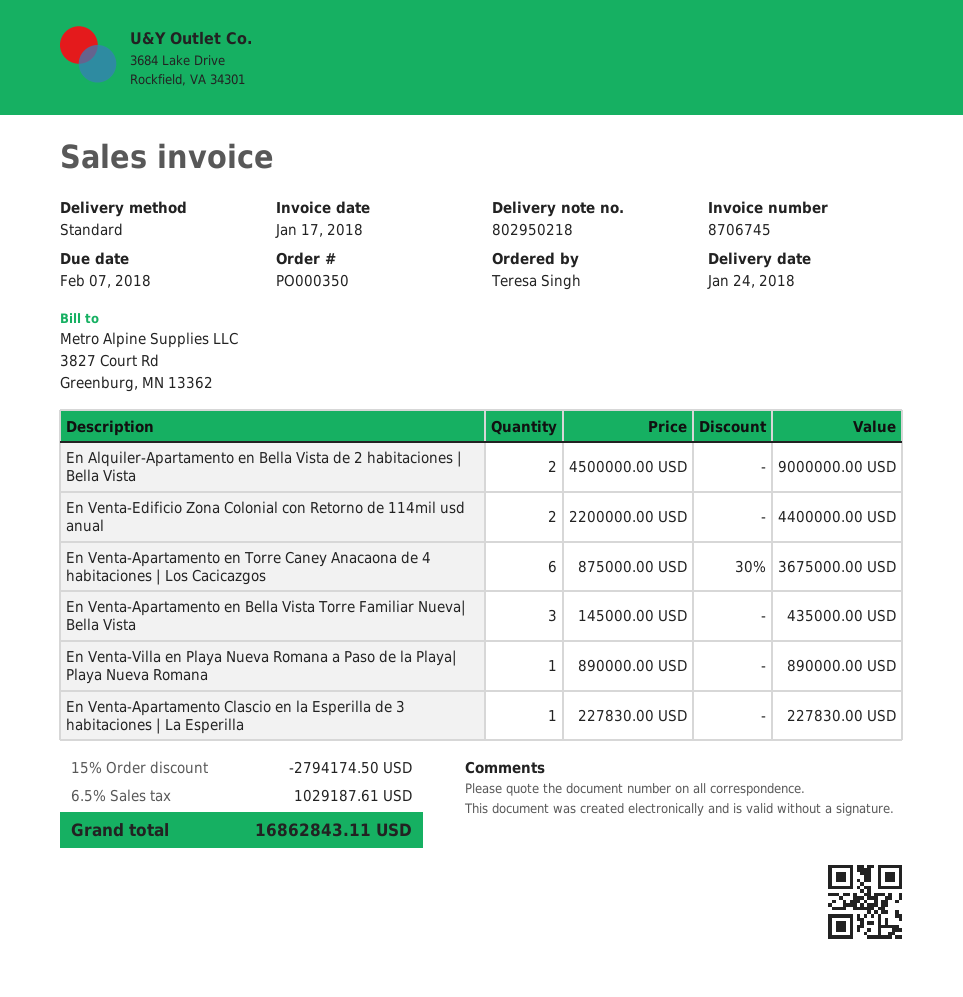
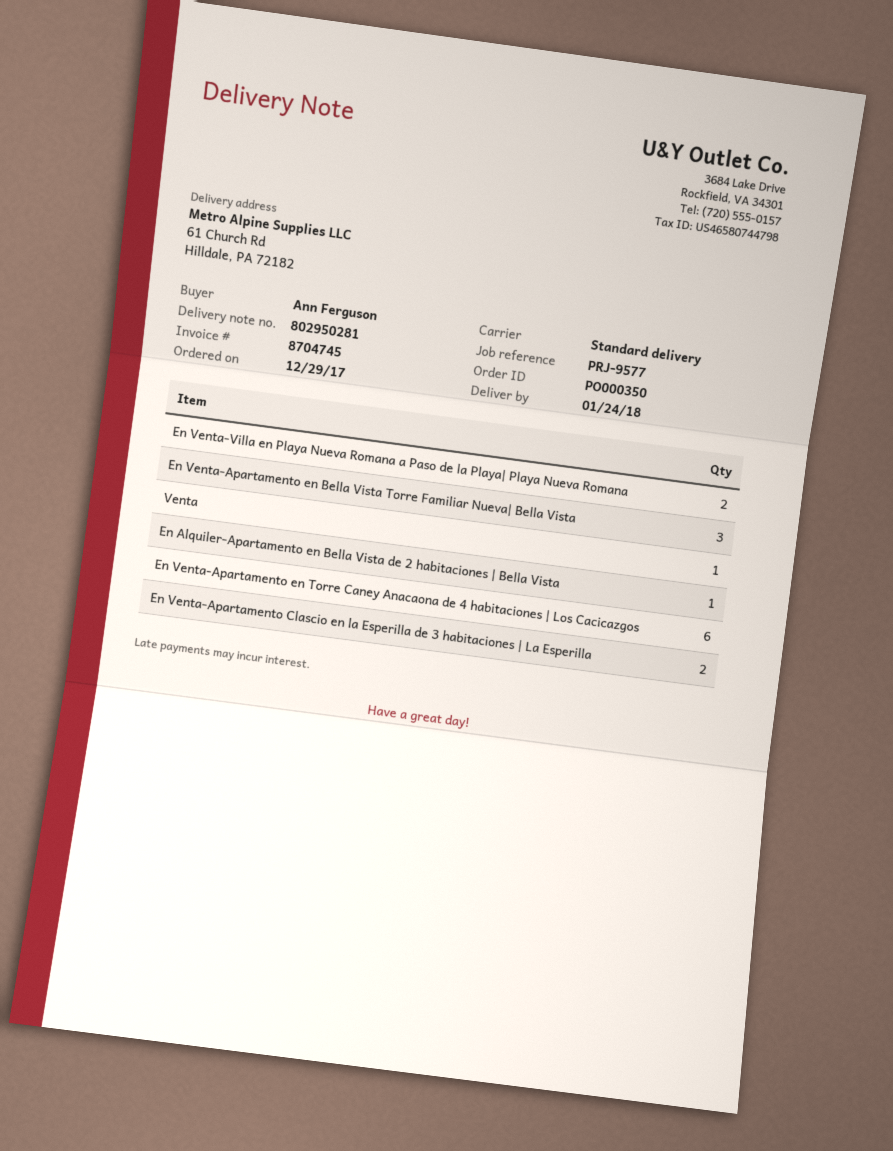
delivery note number: 802950218 -> 802950281
invoice number: 8706745 -> 8704745
ordered by: Teresa Singh -> Ann Ferguson
En Alquiler-Apartamento en Bella Vista de 2 habitaciones | Bella Vista: 2 -> 1
En Venta-Edificio Zona Colonial con Retorno de 114mil usd anual: 2 -> none
En Venta-Villa en Playa Nueva Romana a Paso de la Playa| Playa Nueva Romana: 1 -> 2
En Venta-Apartamento Clascio en la Esperilla de 3 habitaciones | La Esperilla: 1 -> 2
Venta: none -> 1

